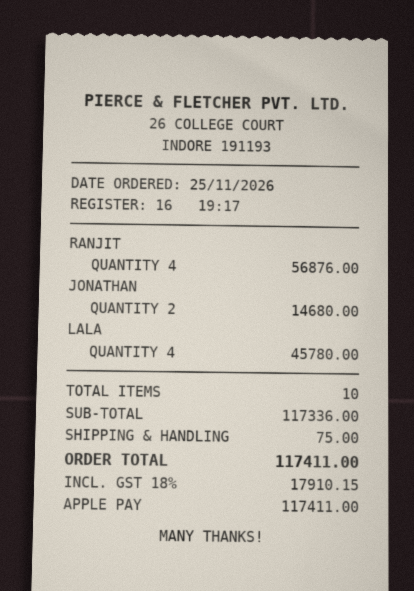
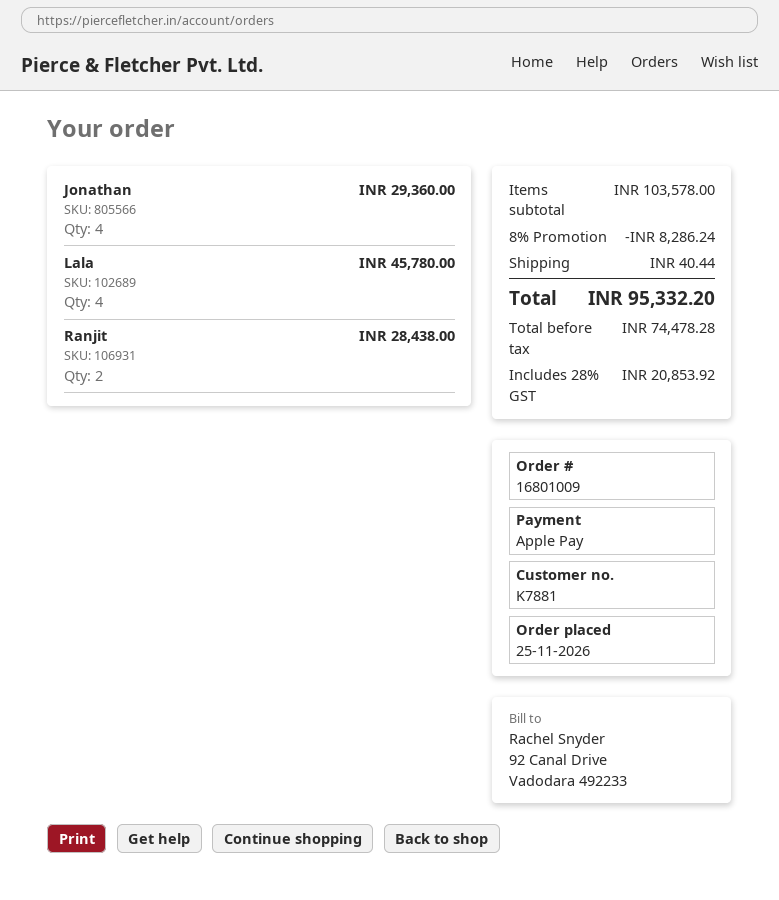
RANJIT: 4 for 56876.00 -> 2 for 28438.00
JONATHAN: 2 for 14680.00 -> 4 for 29360.00
subtotal: 117336.00 -> 103578.00
discount: none -> 8% = 8286.24
shipping: 75.00 -> 40.44
tax: 18% = 17910.15 -> 28% = 20853.92
total: 117411.00 -> 95332.20

